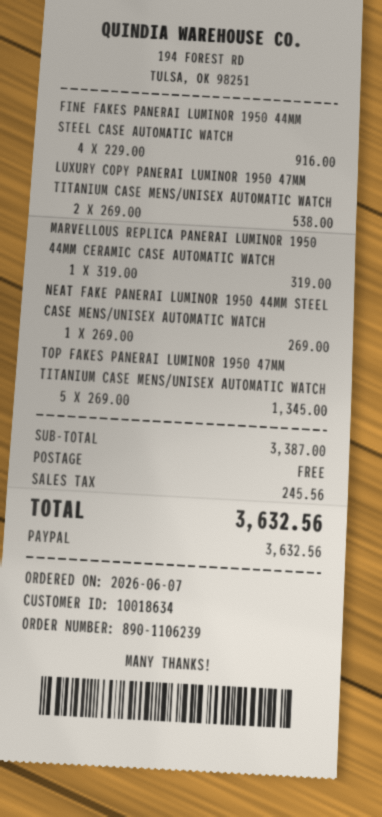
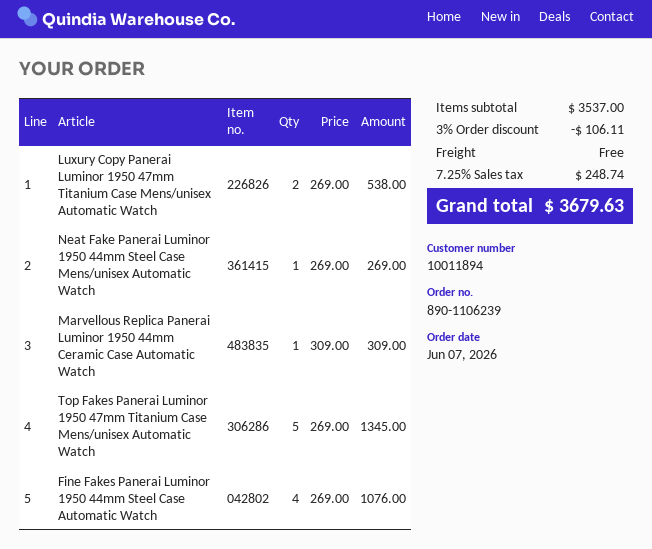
customer number: 10018634 -> 10011894
FINE FAKES PANERAI LUMINOR 1950 44MM STEEL CASE AUTOMATIC WATCH: 4 x 229.00 = 916.00 -> 4 x 269.00 = 1076.00
MARVELLOUS REPLICA PANERAI LUMINOR 1950 44MM CERAMIC CASE AUTOMATIC WATCH: 1 x 319.00 = 319.00 -> 1 x 309.00 = 309.00
subtotal: 3387.00 -> 3537.00
discount: none -> 3% = 106.11
tax: 245.56 -> 248.74
total: 3632.56 -> 3679.63

